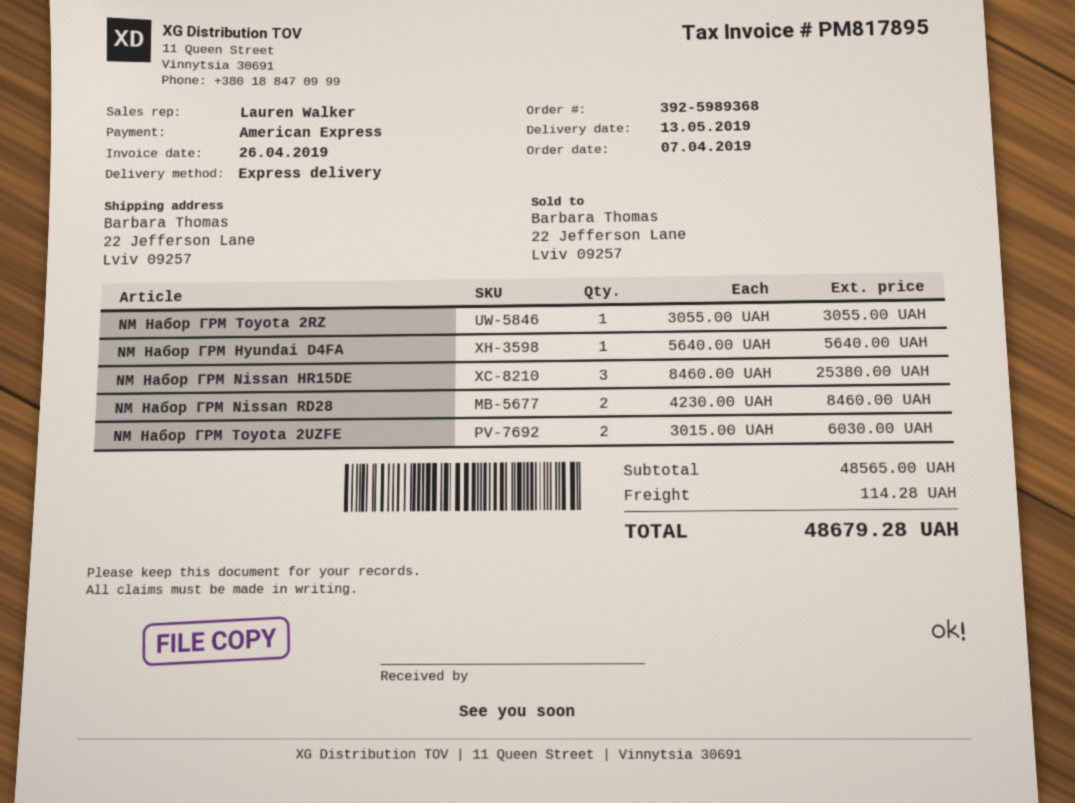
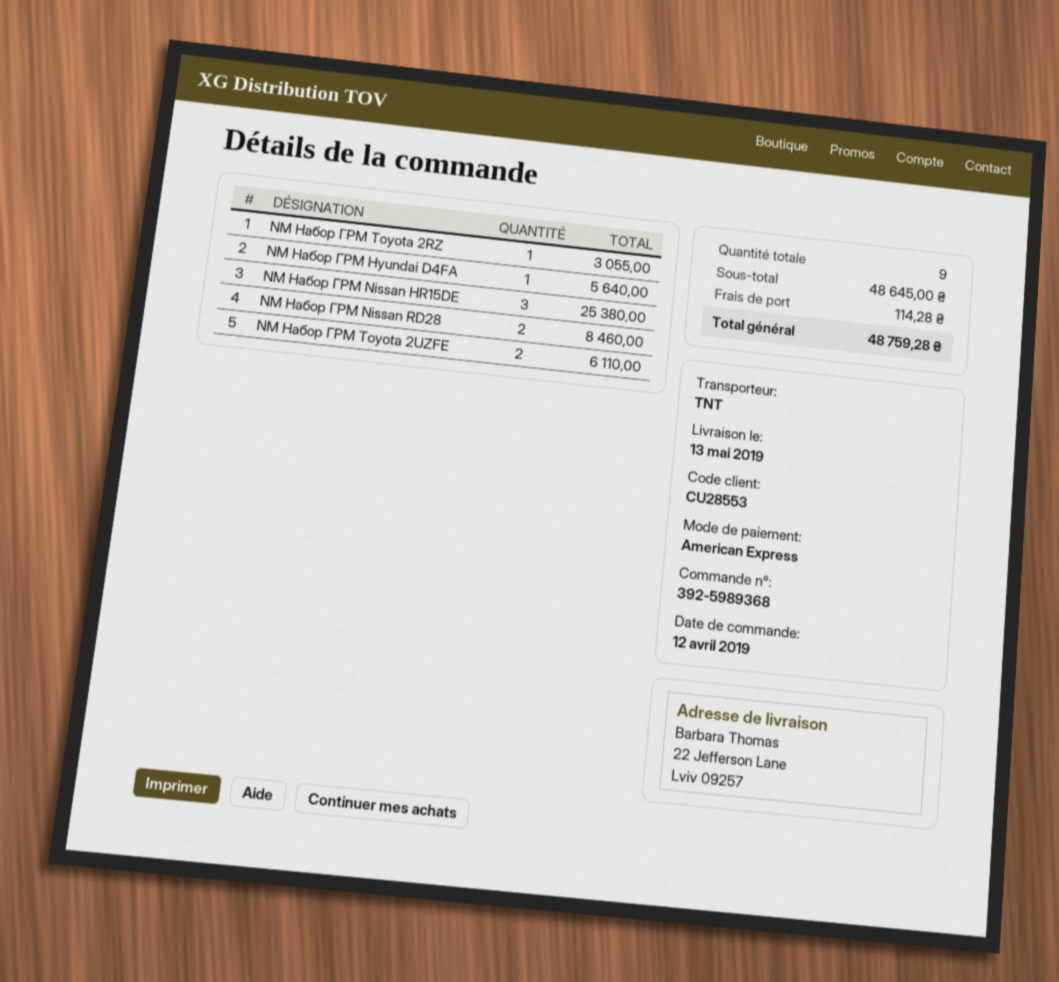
order date: 2019-04-07 -> 2019-04-12
shipping method: express -> TNT
NM Набор ГРМ Toyota 2UZFE: 2 for 6030.00 -> 2 for 6110.00
subtotal: 48565.00 -> 48645.00
total: 48679.28 -> 48759.28

